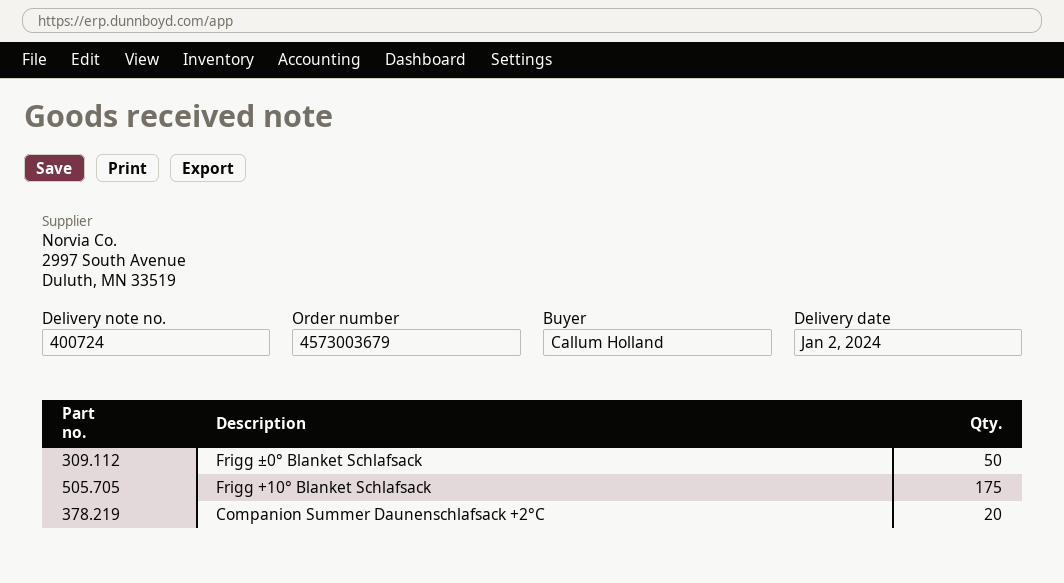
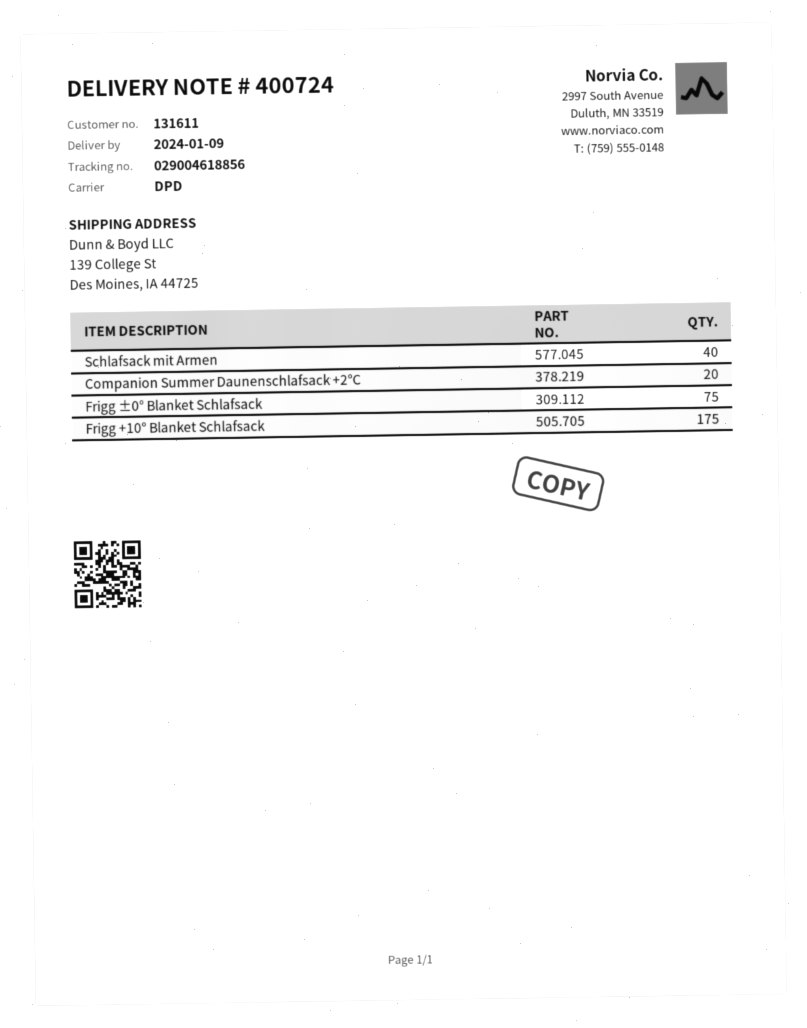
delivery date: 2024-01-02 -> 2024-01-09
Frigg ±0° Blanket Schlafsack: 50 -> 75
Schlafsack mit Armen: none -> 40

